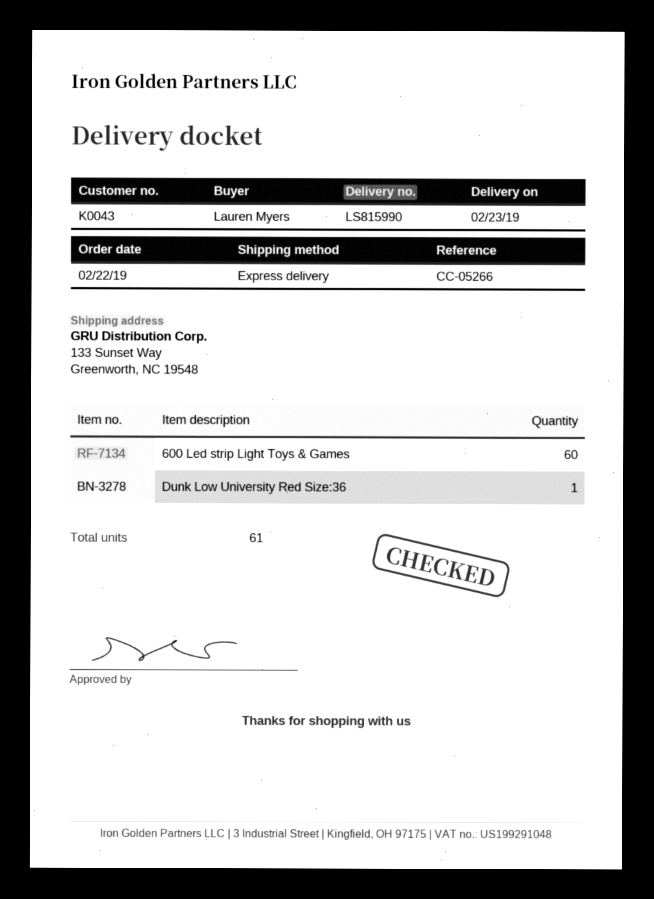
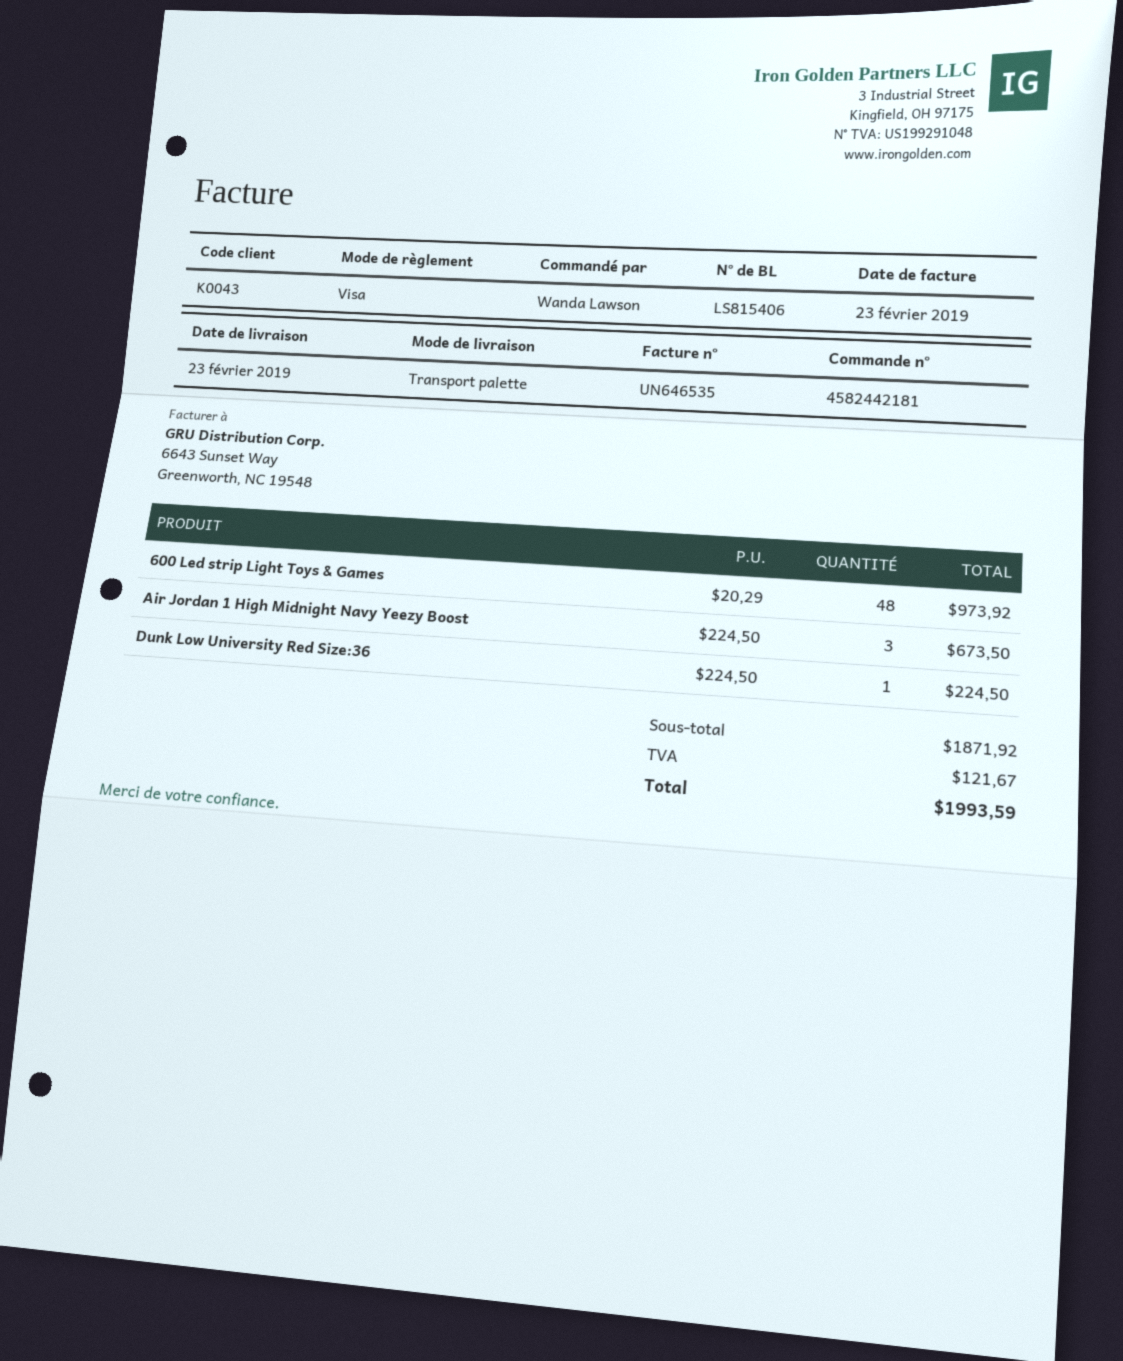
delivery note number: LS815990 -> LS815406
ordered by: Lauren Myers -> Wanda Lawson
shipping method: express -> pallet freight
600 Led strip Light Toys & Games: 60 -> 48
Air Jordan 1 High Midnight Navy Yeezy Boost: none -> 3

